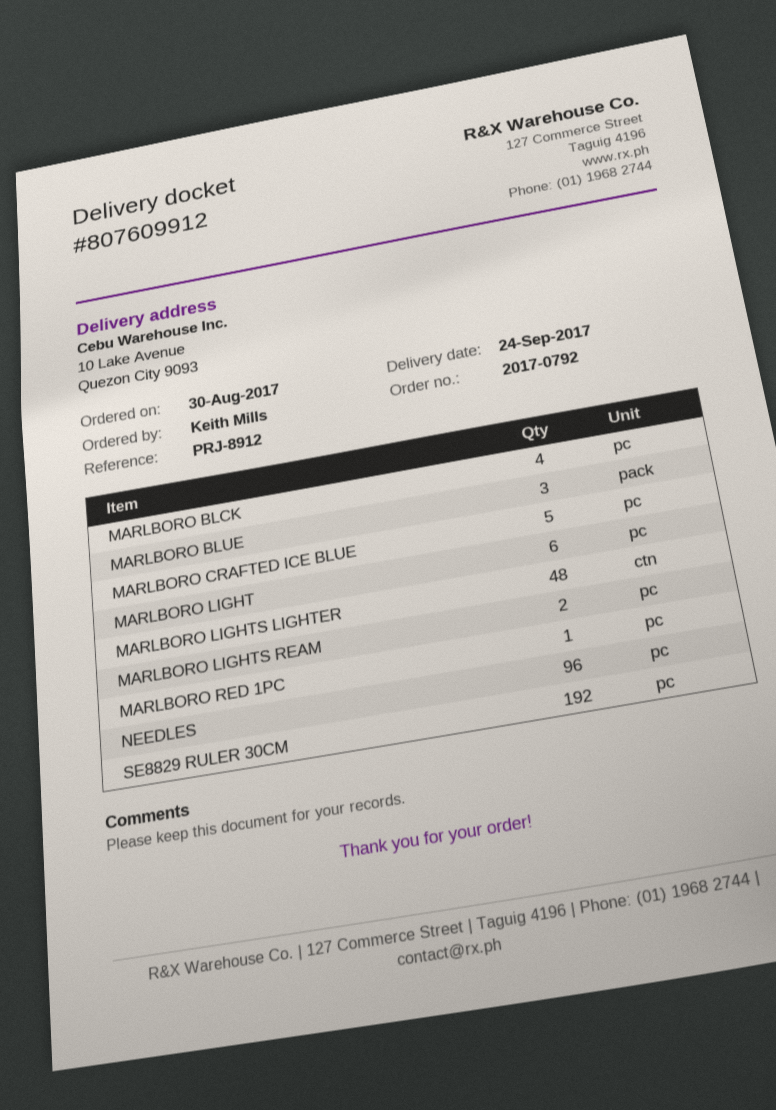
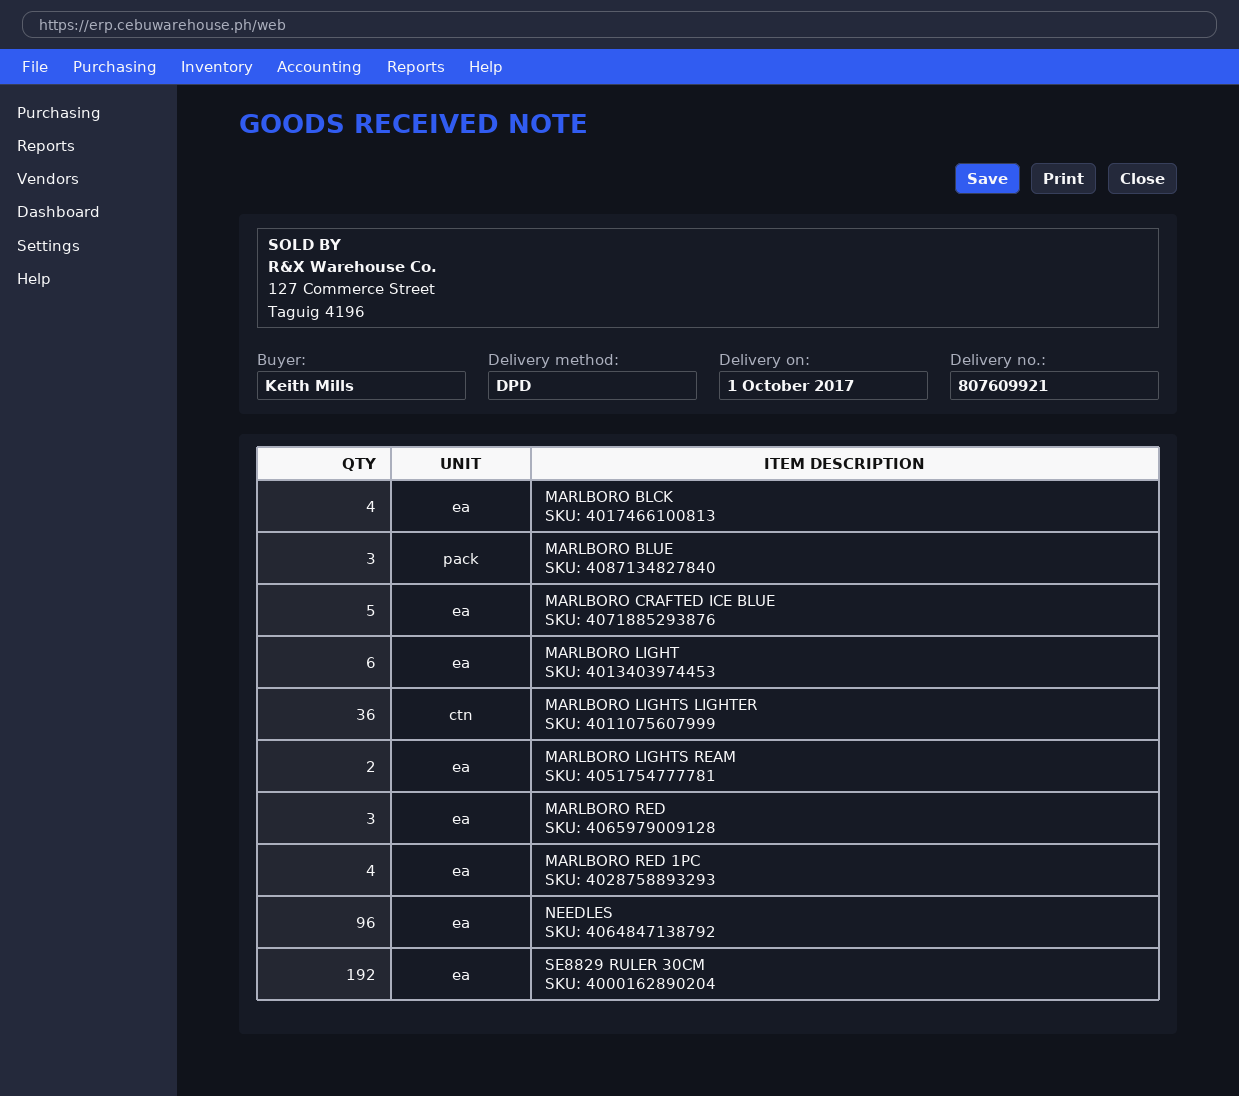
delivery note number: 807609912 -> 807609921
delivery date: 2017-09-24 -> 2017-10-01
MARLBORO LIGHTS LIGHTER: 48 -> 36
MARLBORO RED 1PC: 1 -> 4
MARLBORO RED: none -> 3

